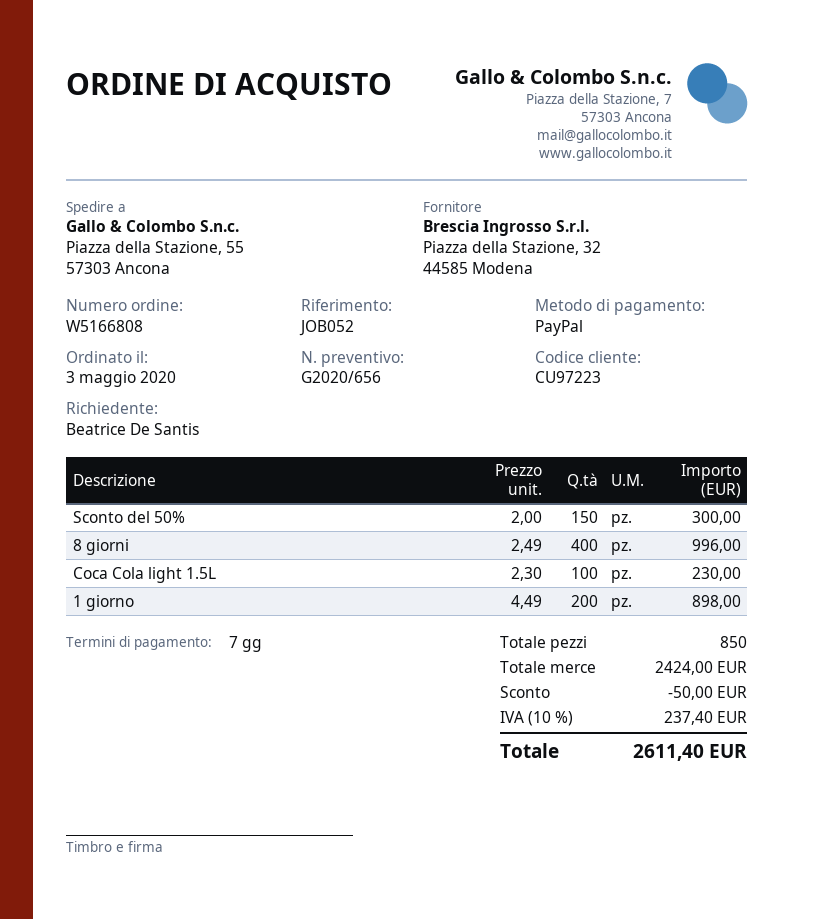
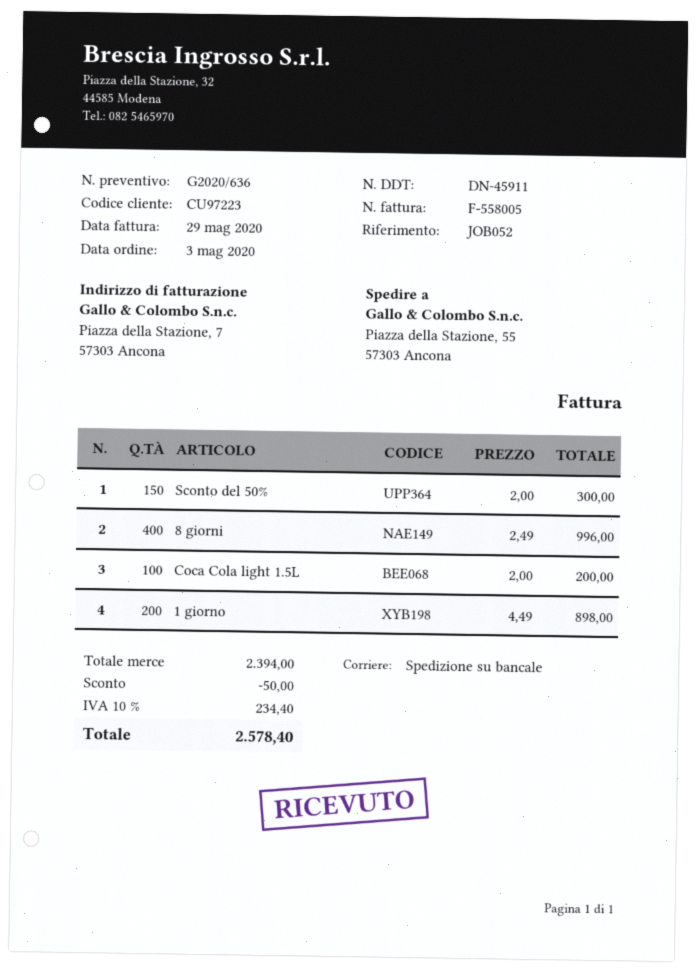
quote number: G2020/656 -> G2020/636
Coca Cola light 1.5L: 100 x 2.30 = 230.00 -> 100 x 2.00 = 200.00
subtotal: 2424.00 -> 2394.00
tax: 10% = 237.40 -> 10% = 234.40
total: 2611.40 -> 2578.40

